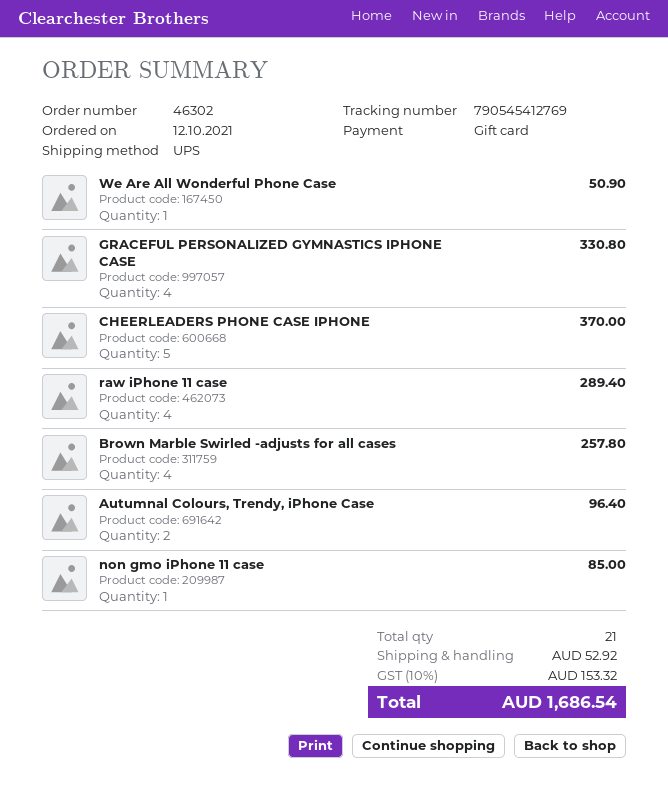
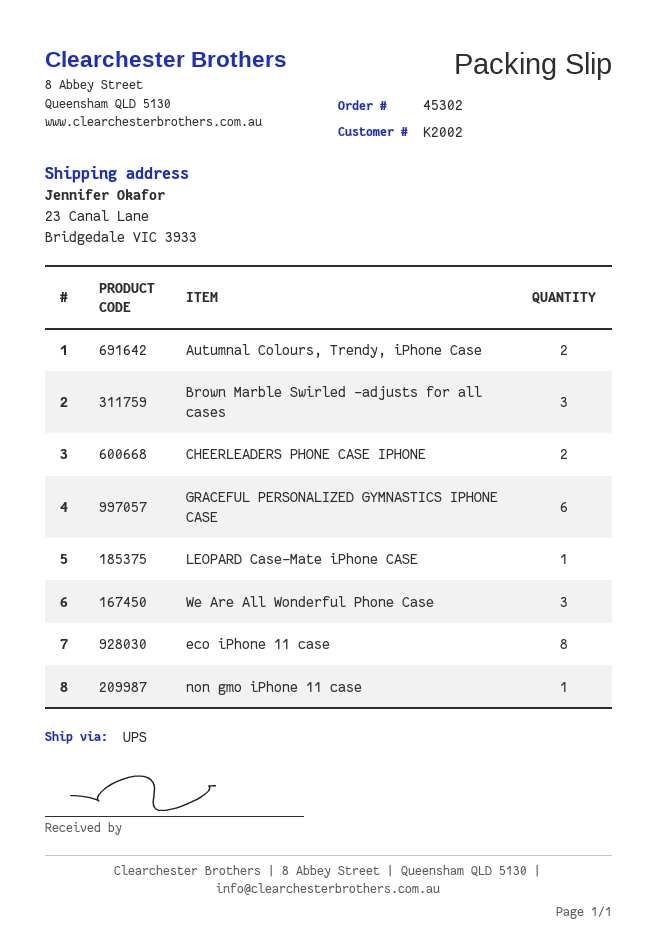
order number: 46302 -> 45302
We Are All Wonderful Phone Case: 1 -> 3
GRACEFUL PERSONALIZED GYMNASTICS IPHONE CASE: 4 -> 6
CHEERLEADERS PHONE CASE IPHONE: 5 -> 2
raw iPhone 11 case: 4 -> none
Brown Marble Swirled -adjusts for all cases: 4 -> 3
LEOPARD Case-Mate iPhone CASE: none -> 1
eco iPhone 11 case: none -> 8

